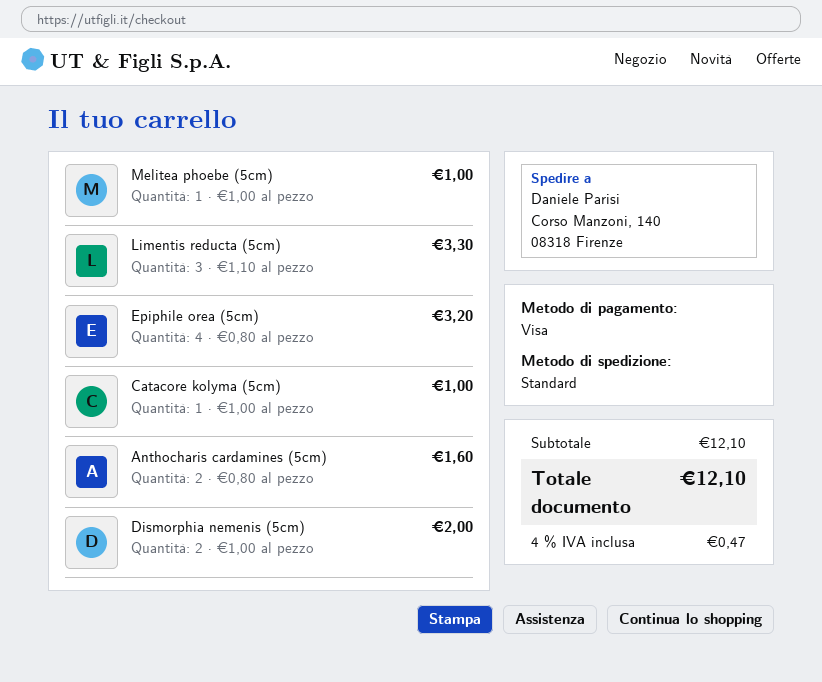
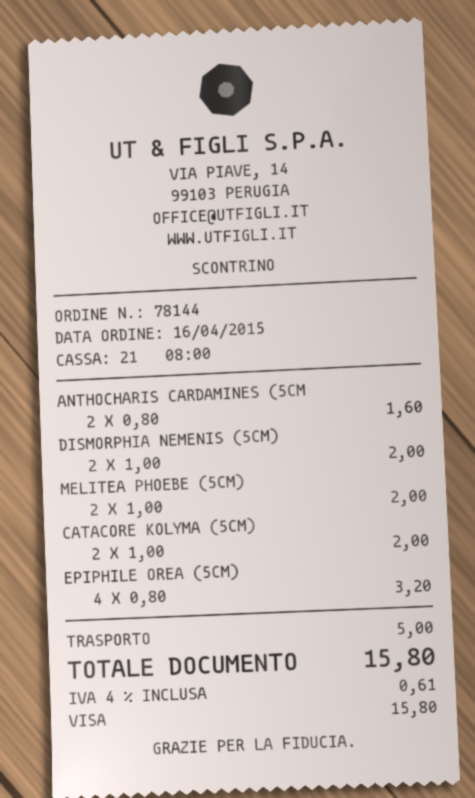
Melitea phoebe (5cm): 1 x 1.00 = 1.00 -> 2 x 1.00 = 2.00
Limentis reducta (5cm): 3 x 1.10 = 3.30 -> none
Catacore kolyma (5cm): 1 x 1.00 = 1.00 -> 2 x 1.00 = 2.00
shipping: none -> 5.00
tax: 4% = 0.47 -> 4% = 0.61
total: 12.10 -> 15.80

